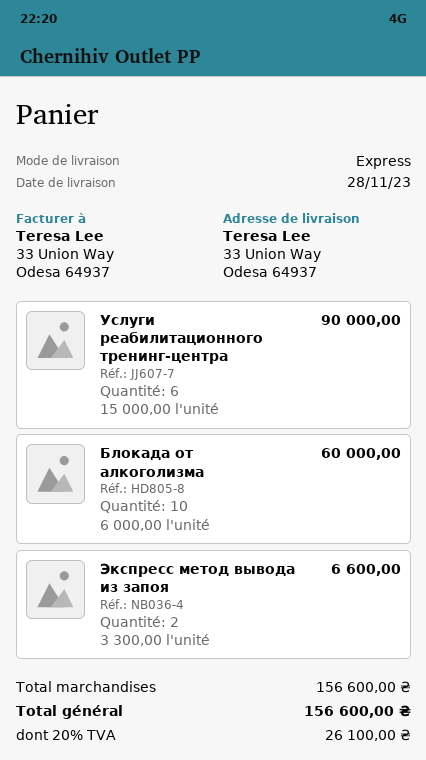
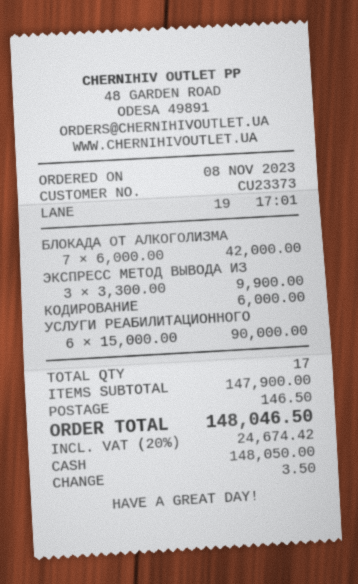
Блокада от алкоголизма: 10 x 6000.00 = 60000.00 -> 7 x 6000.00 = 42000.00
Экспресс метод вывода из запоя: 2 x 3300.00 = 6600.00 -> 3 x 3300.00 = 9900.00
КОДИРОВАНИЕ: none -> 1 x 6000.00 = 6000.00
subtotal: 156600.00 -> 147900.00
shipping: none -> 146.50
tax: 20% = 26100.00 -> 20% = 24674.42
total: 156600.00 -> 148046.50

